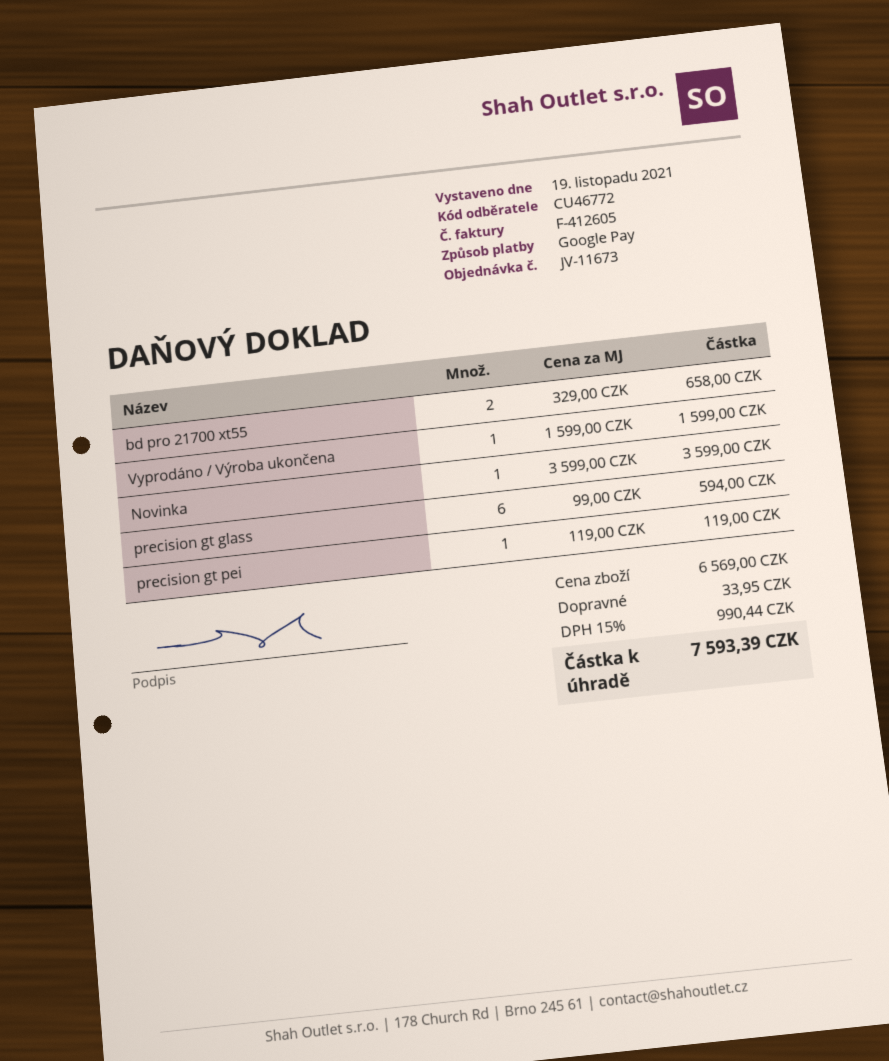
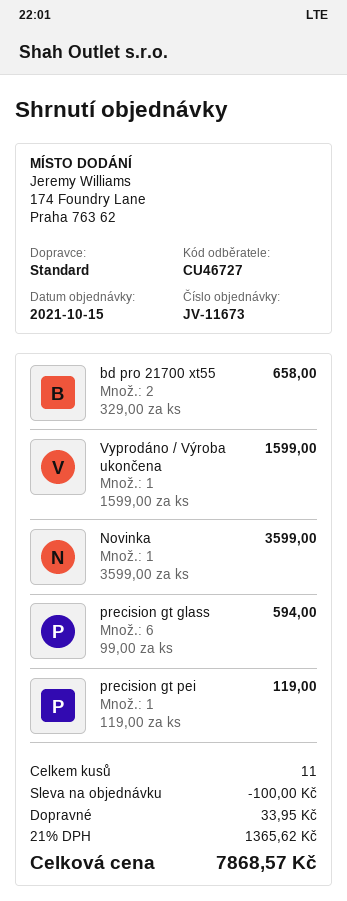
customer number: CU46772 -> CU46727
discount: none -> 100.00
tax: 15% = 990.44 -> 21% = 1365.62
total: 7593.39 -> 7868.57

